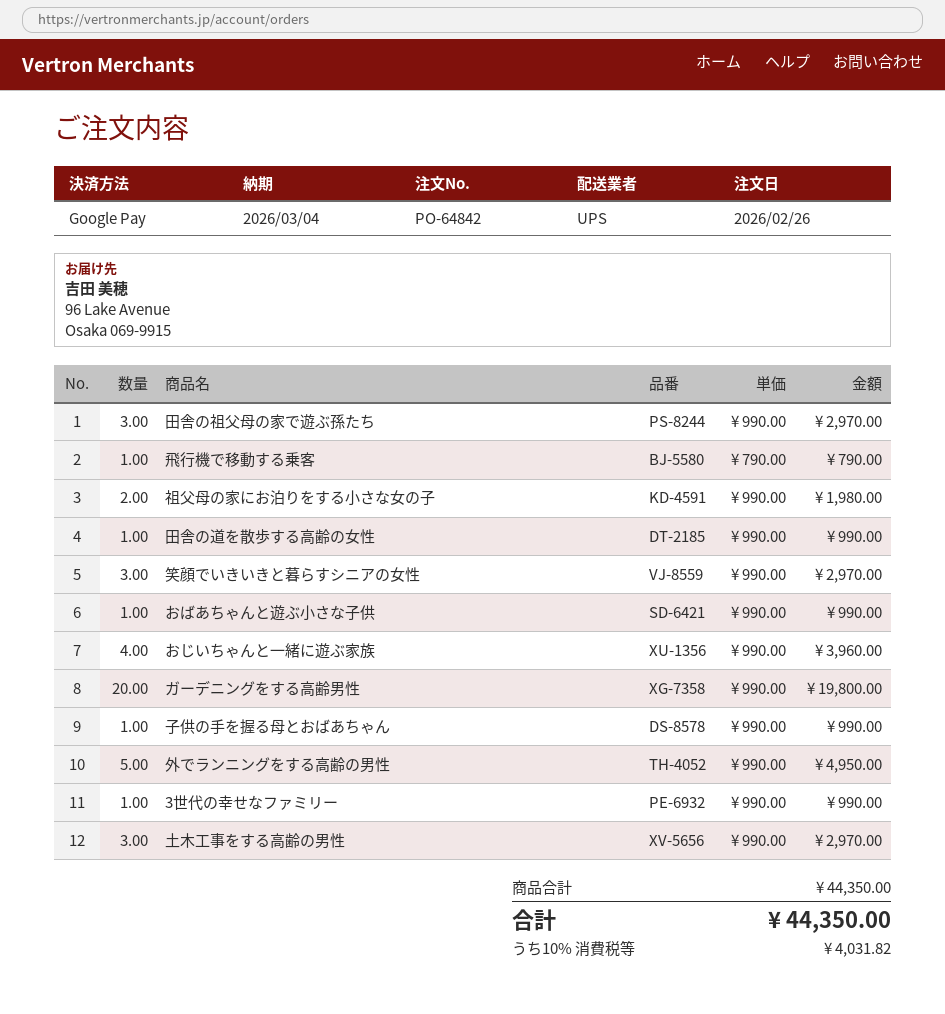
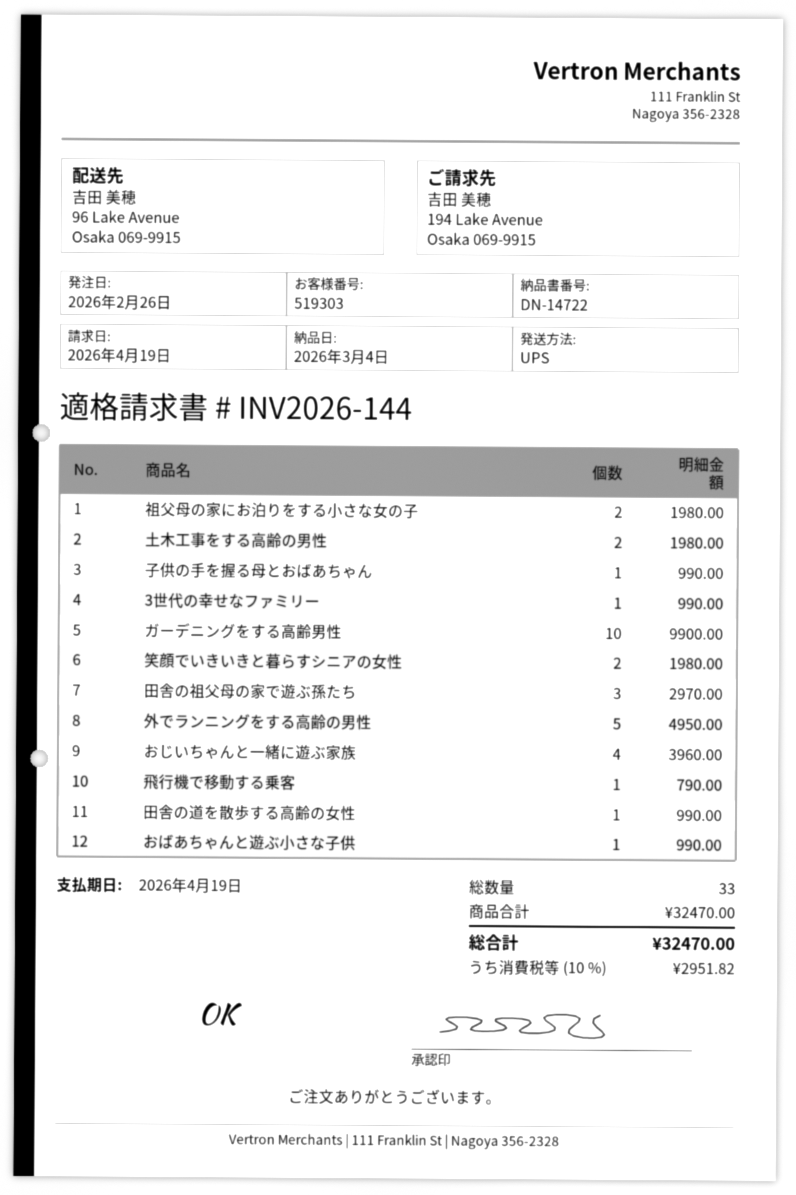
笑顔でいきいきと暮らすシニアの女性: 3 for 2970.00 -> 2 for 1980.00
ガーデニングをする高齢男性: 20 for 19800.00 -> 10 for 9900.00
土木工事をする高齢の男性: 3 for 2970.00 -> 2 for 1980.00
subtotal: 44350.00 -> 32470.00
tax: 10% = 4031.82 -> 10% = 2951.82
total: 44350.00 -> 32470.00

